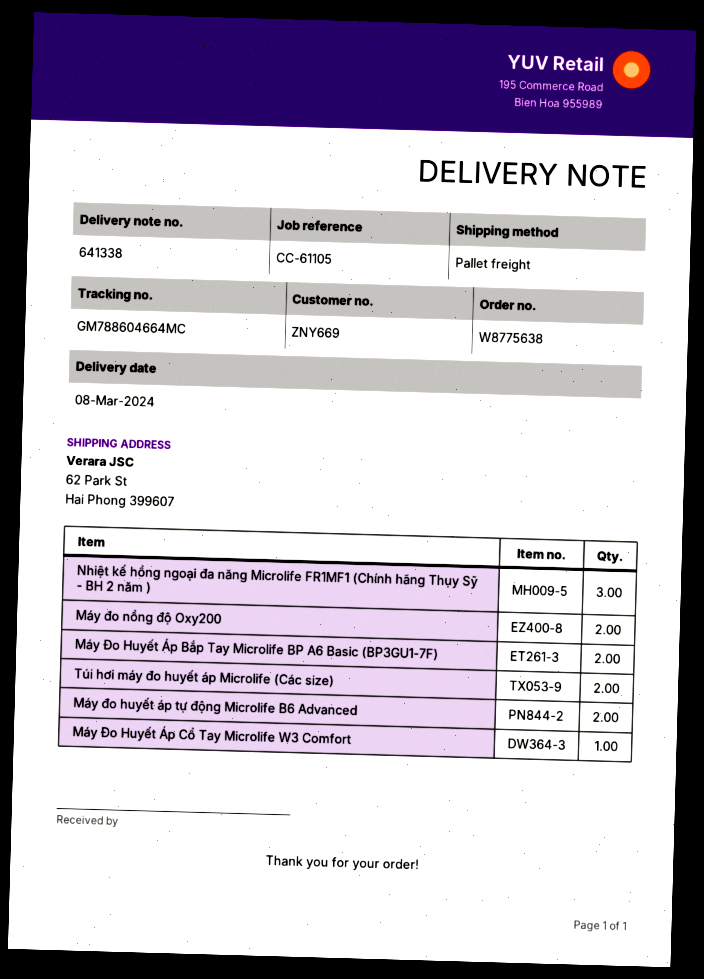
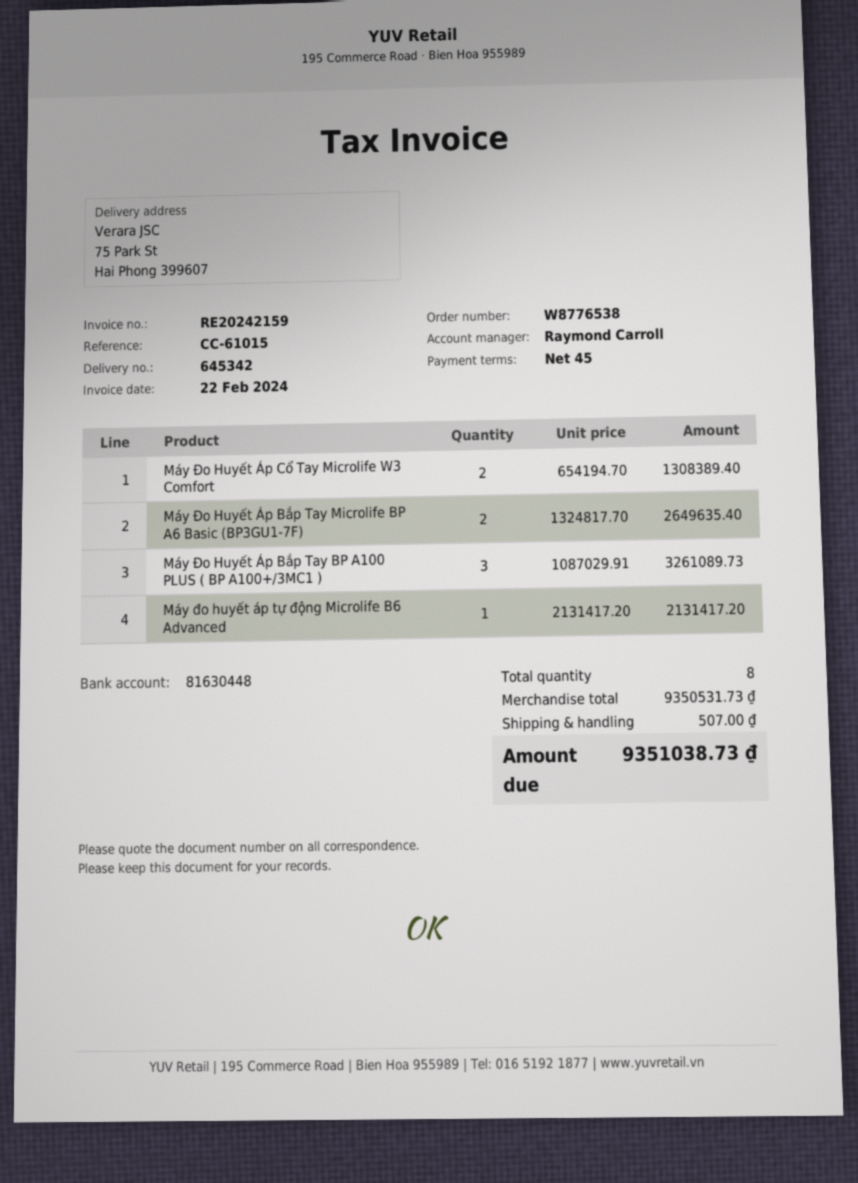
order number: W8775638 -> W8776538
delivery note number: 641338 -> 645342
reference: CC-61105 -> CC-61015
ship to: 62 Park St, Hai Phong 399607 -> 75 Park St, Hai Phong 399607
Nhiệt kế hồng ngoại đa năng Microlife FR1MF1 (Chính hãng Thụy Sỹ - BH 2 năm ): 3 -> none
Máy đo nồng độ Oxy200: 2 -> none
Túi hơi máy đo huyết áp Microlife (Các size): 2 -> none
Máy đo huyết áp tự động Microlife B6 Advanced: 2 -> 1
Máy Đo Huyết Áp Cổ Tay Microlife W3 Comfort: 1 -> 2
Máy Đo Huyết Áp Bắp Tay BP A100 PLUS ( BP A100+/3MC1 ): none -> 3

